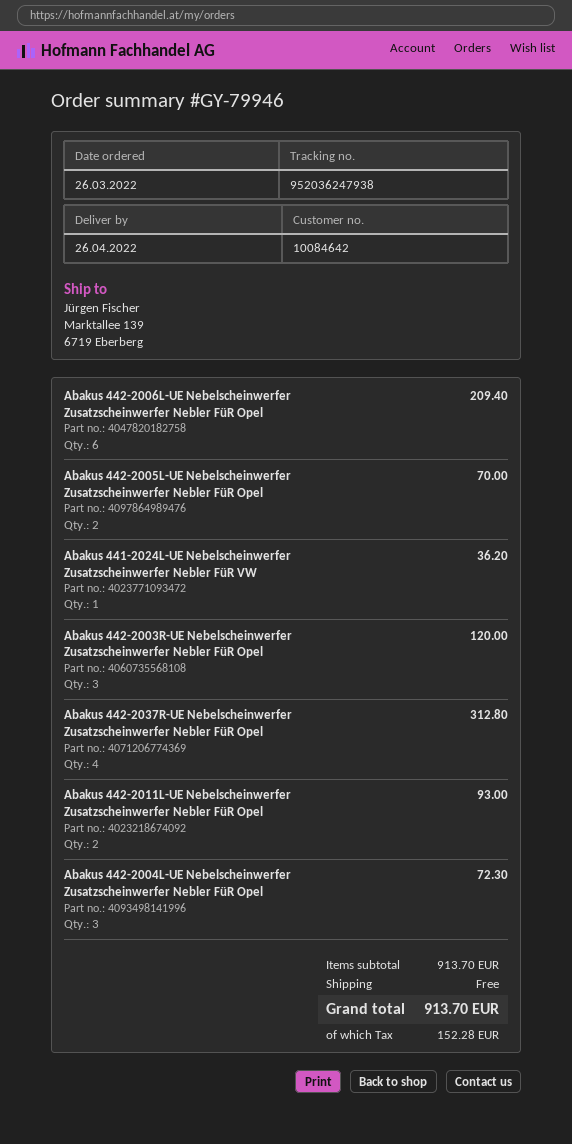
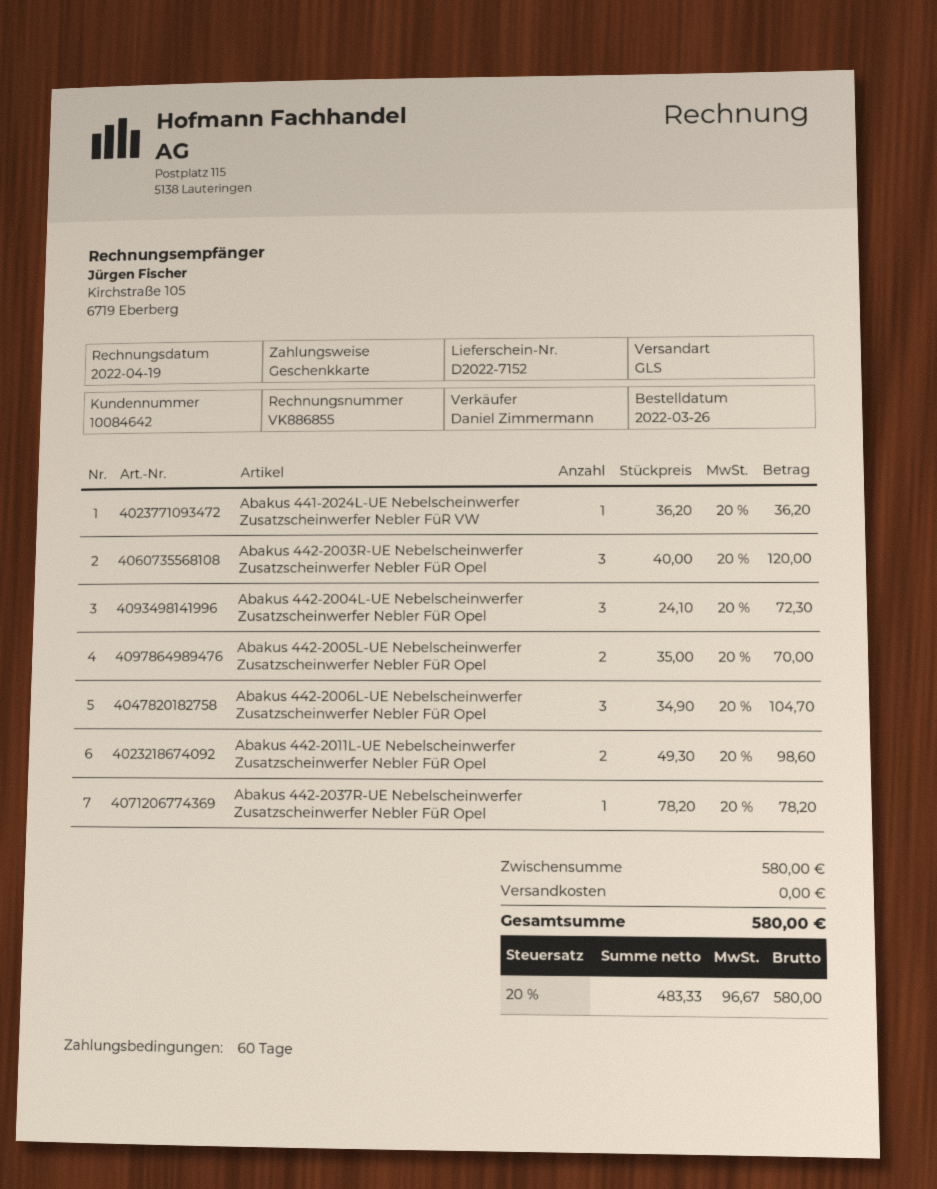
Abakus 442-2006L-UE Nebelscheinwerfer Zusatzscheinwerfer Nebler FüR Opel: 6 for 209.40 -> 3 for 104.70
Abakus 442-2037R-UE Nebelscheinwerfer Zusatzscheinwerfer Nebler FüR Opel: 4 for 312.80 -> 1 for 78.20
Abakus 442-2011L-UE Nebelscheinwerfer Zusatzscheinwerfer Nebler FüR Opel: 2 for 93.00 -> 2 for 98.60
subtotal: 913.70 -> 580.00
tax: 152.28 -> 96.67
total: 913.70 -> 580.00

